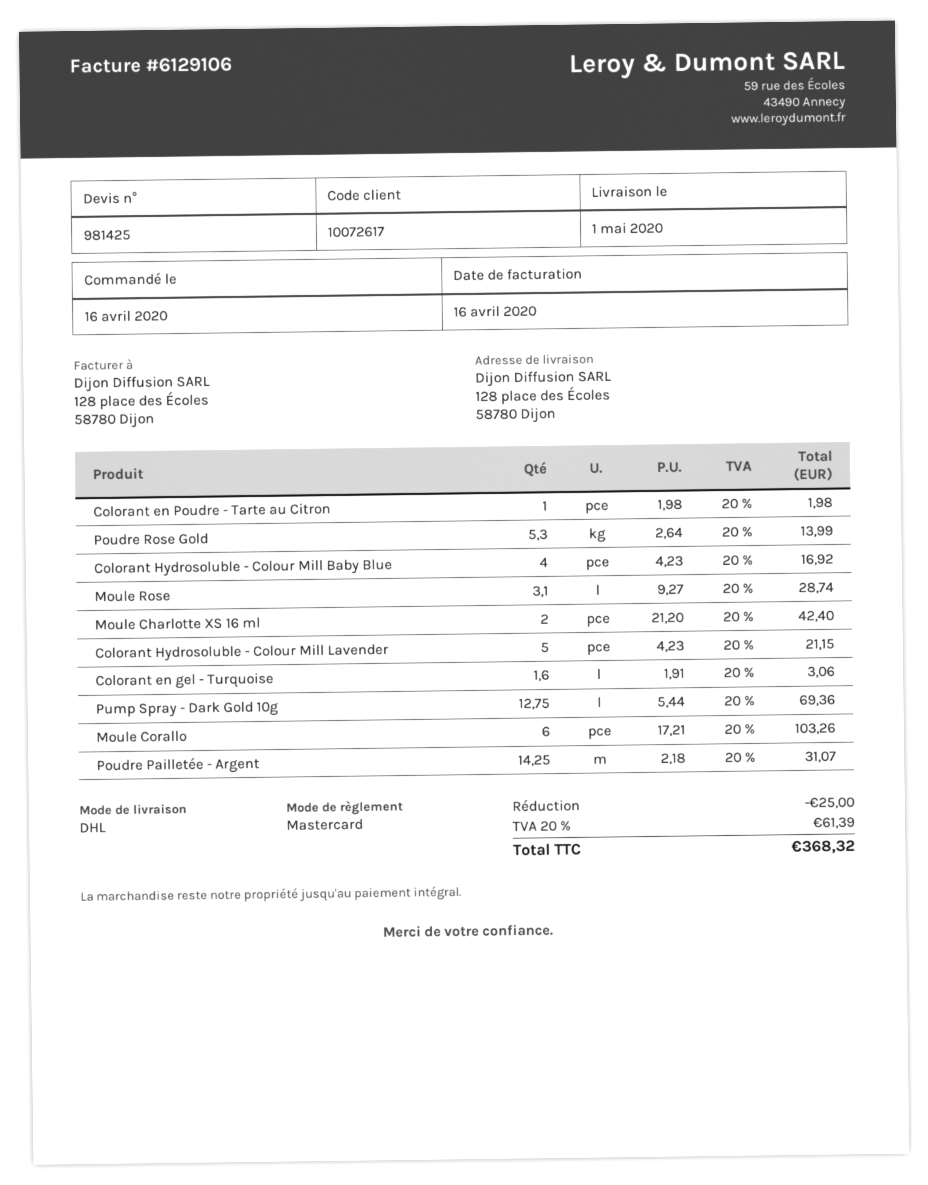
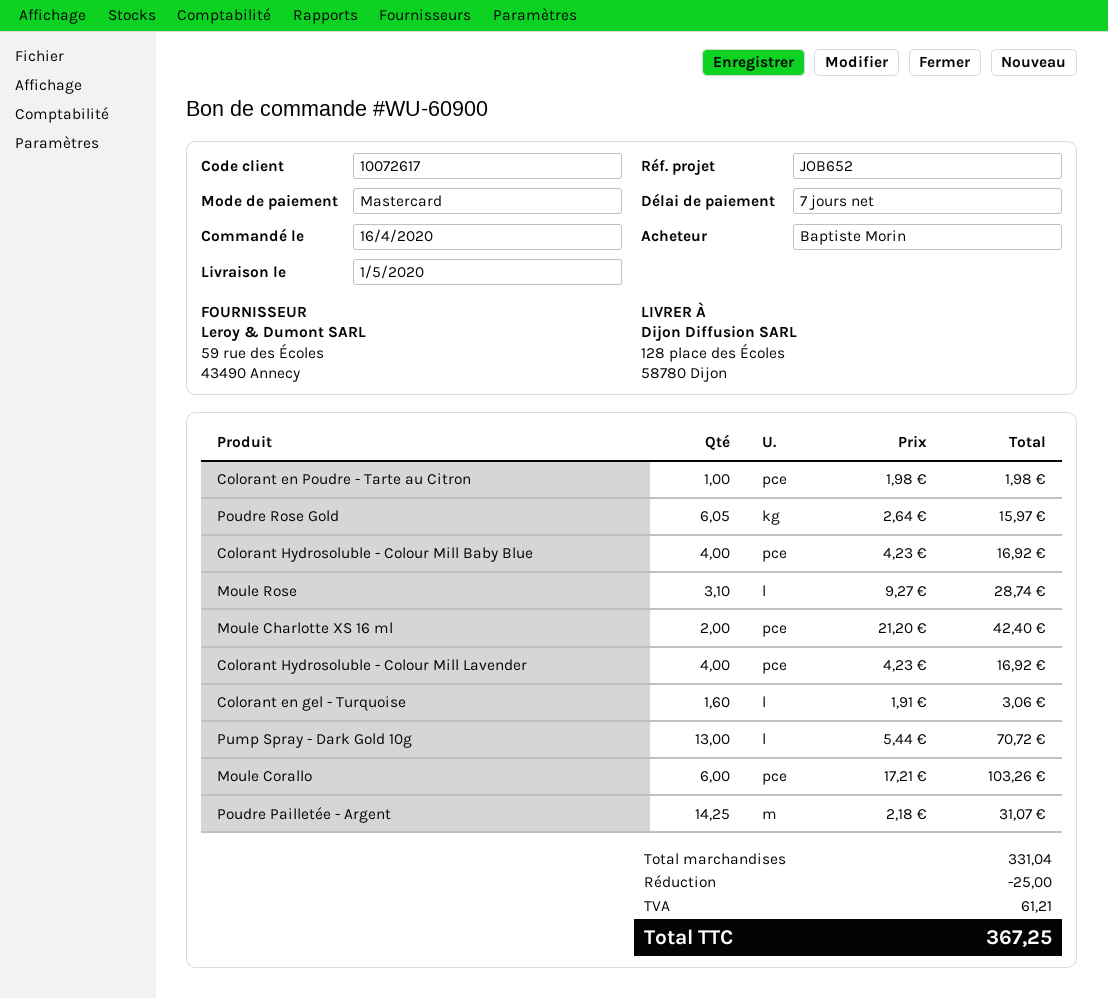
Poudre Rose Gold: 5.3 x 2.64 = 13.99 -> 6.05 x 2.64 = 15.97
Colorant Hydrosoluble - Colour Mill Lavender: 5 x 4.23 = 21.15 -> 4 x 4.23 = 16.92
Pump Spray - Dark Gold 10g: 12.75 x 5.44 = 69.36 -> 13 x 5.44 = 70.72
tax: 61.39 -> 61.21
total: 368.32 -> 367.25

